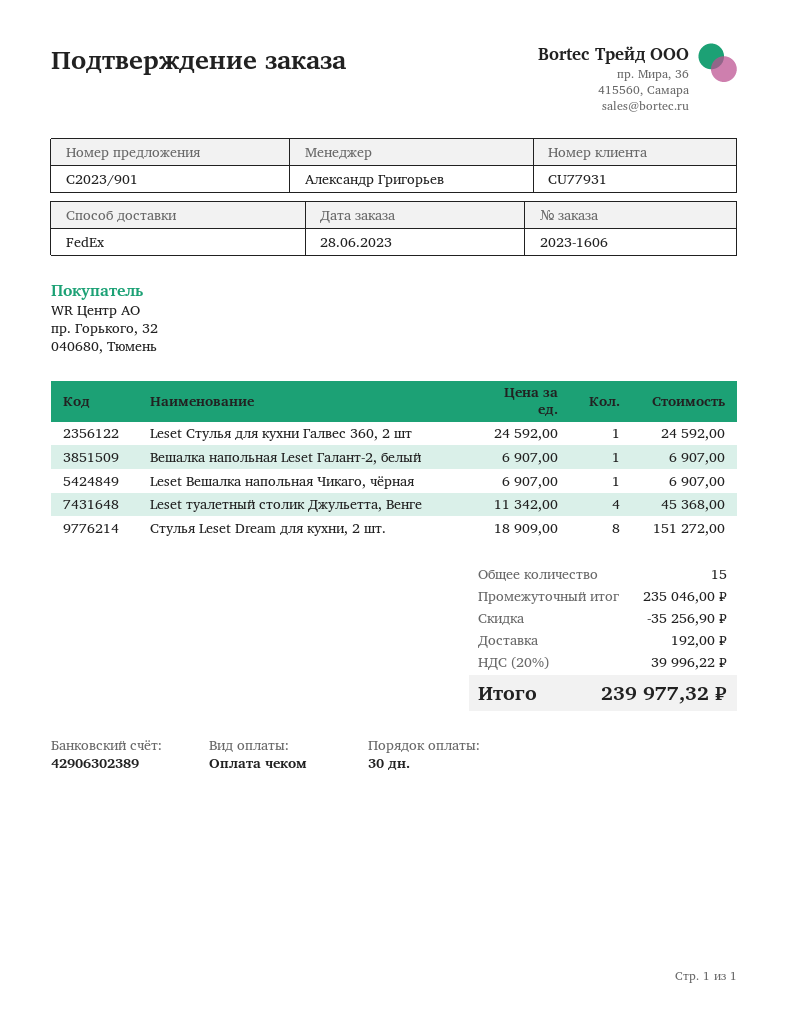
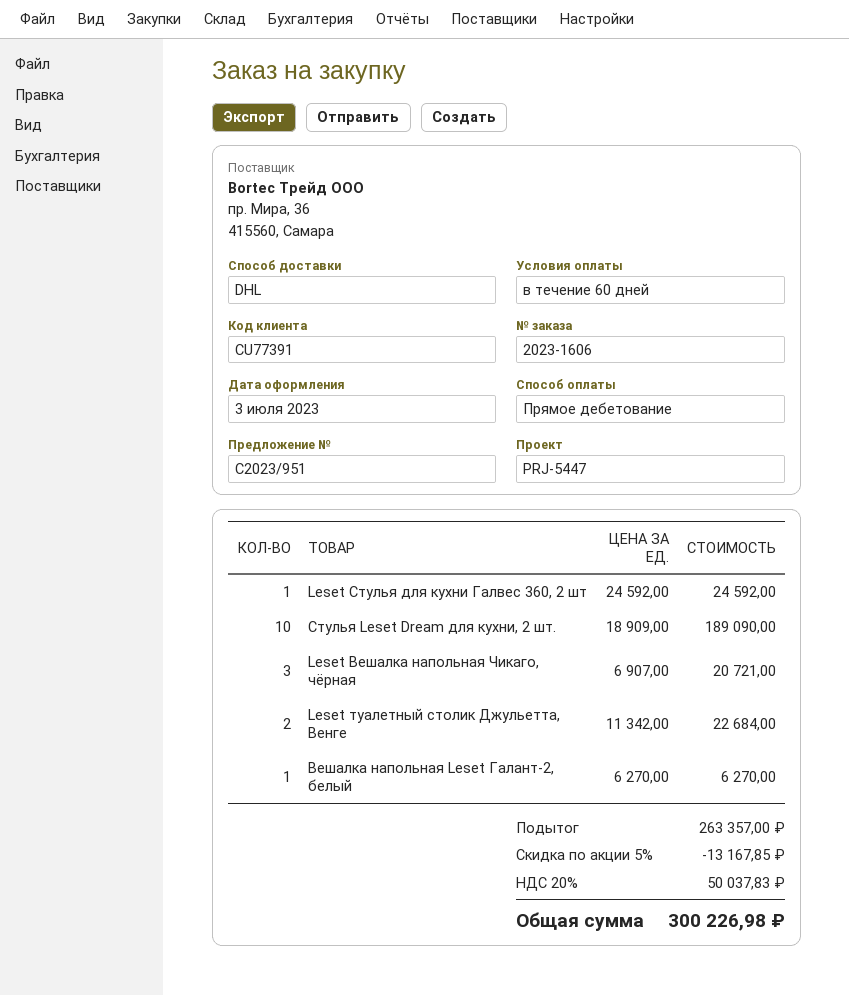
quote number: C2023/901 -> C2023/951
order date: 2023-06-28 -> 2023-07-03
payment terms: 30 days -> 60 days
customer number: CU77931 -> CU77391
payment method: cheque -> direct debit
shipping method: FedEx -> DHL
Вешалка напольная Leset Галант-2, белый: 1 x 6907.00 = 6907.00 -> 1 x 6270.00 = 6270.00
Leset Вешалка напольная Чикаго, чёрная: 1 x 6907.00 = 6907.00 -> 3 x 6907.00 = 20721.00
Leset туалетный столик Джульетта, Венге: 4 x 11342.00 = 45368.00 -> 2 x 11342.00 = 22684.00
Стулья Leset Dream для кухни, 2 шт.: 8 x 18909.00 = 151272.00 -> 10 x 18909.00 = 189090.00
subtotal: 235046.00 -> 263357.00
discount: 35256.90 -> 13167.85
shipping: 192.00 -> none
tax: 20% = 39996.22 -> 20% = 50037.83
total: 239977.32 -> 300226.98

